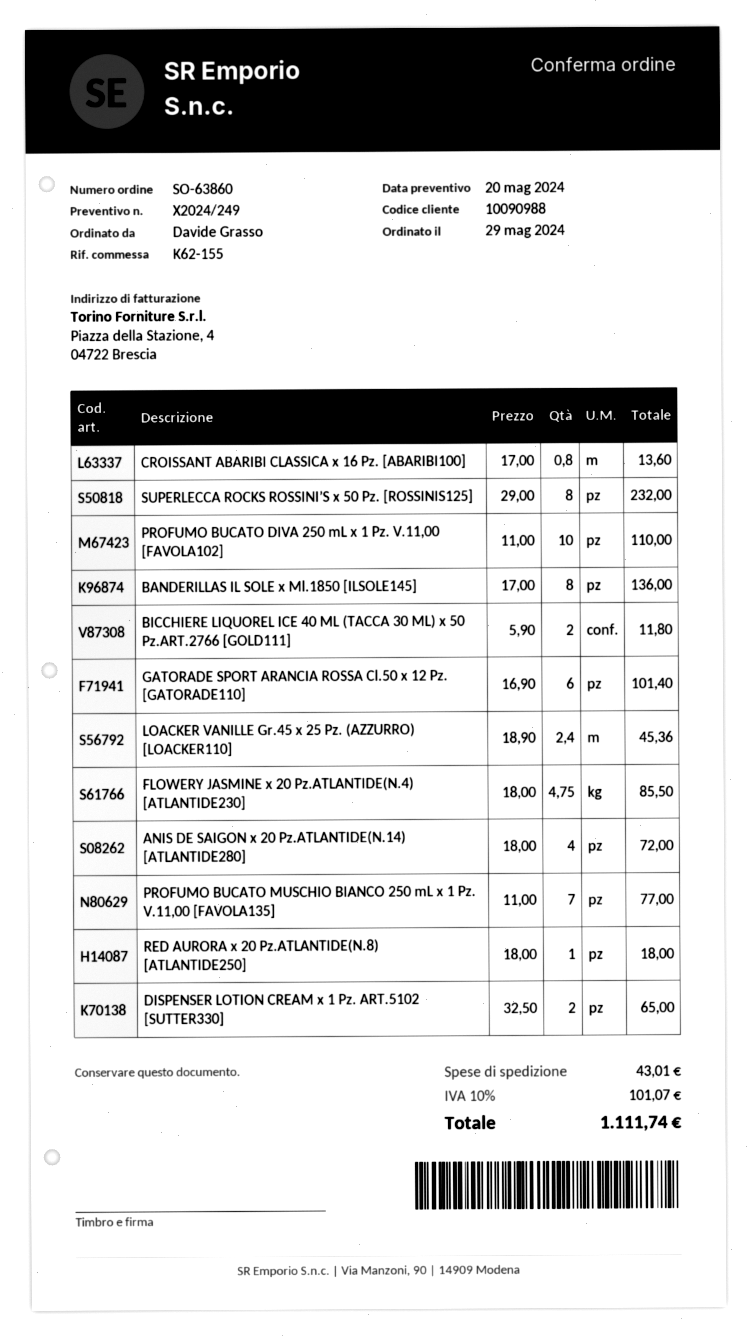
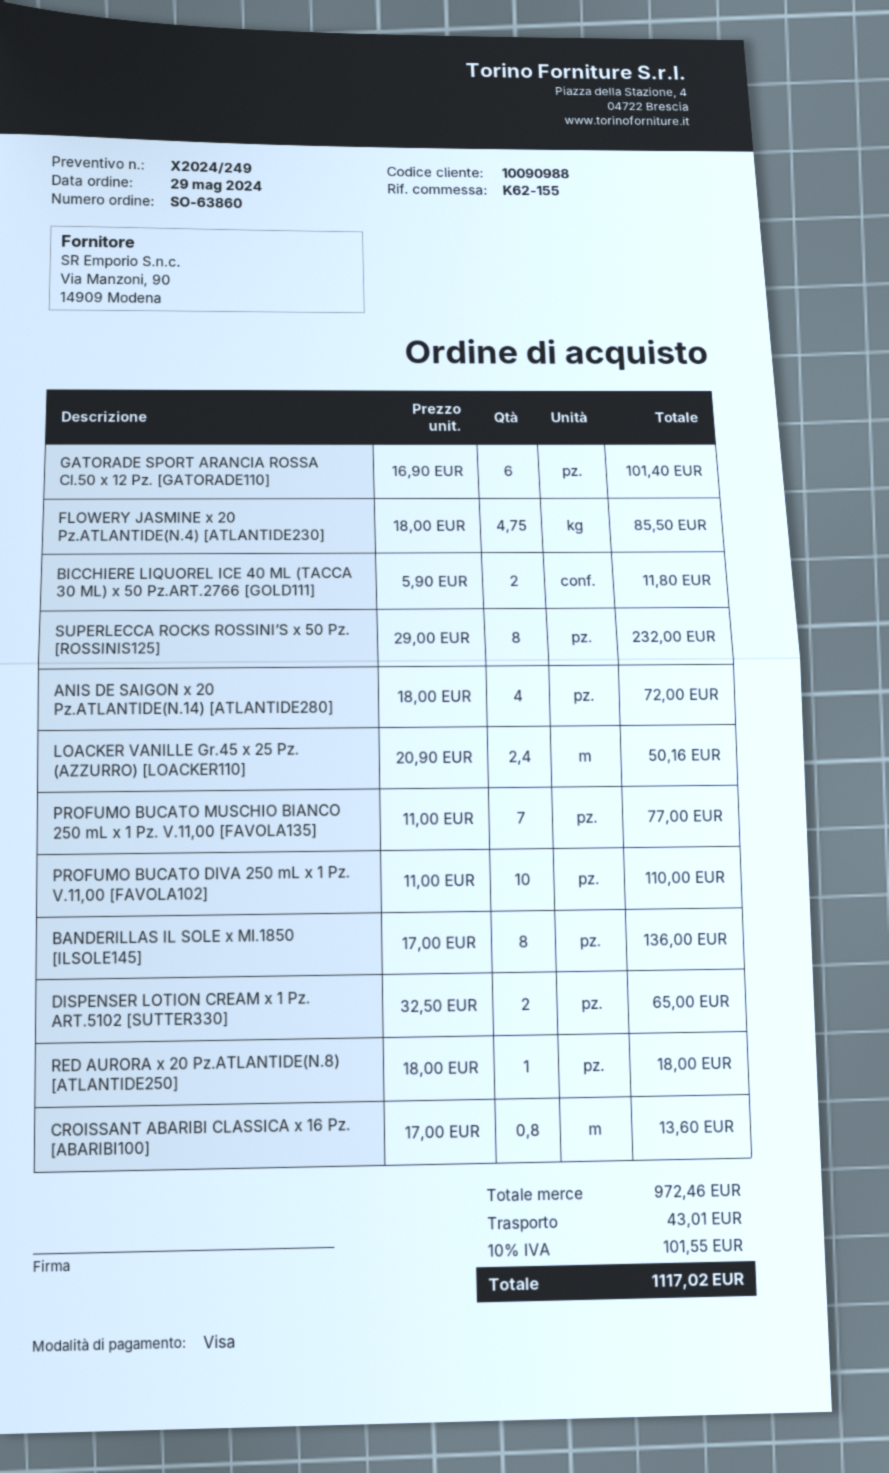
LOACKER VANILLE Gr.45 x 25 Pz. (AZZURRO) [LOACKER110]: 2.4 x 18.90 = 45.36 -> 2.4 x 20.90 = 50.16
tax: 10% = 101.07 -> 10% = 101.55
total: 1111.74 -> 1117.02

